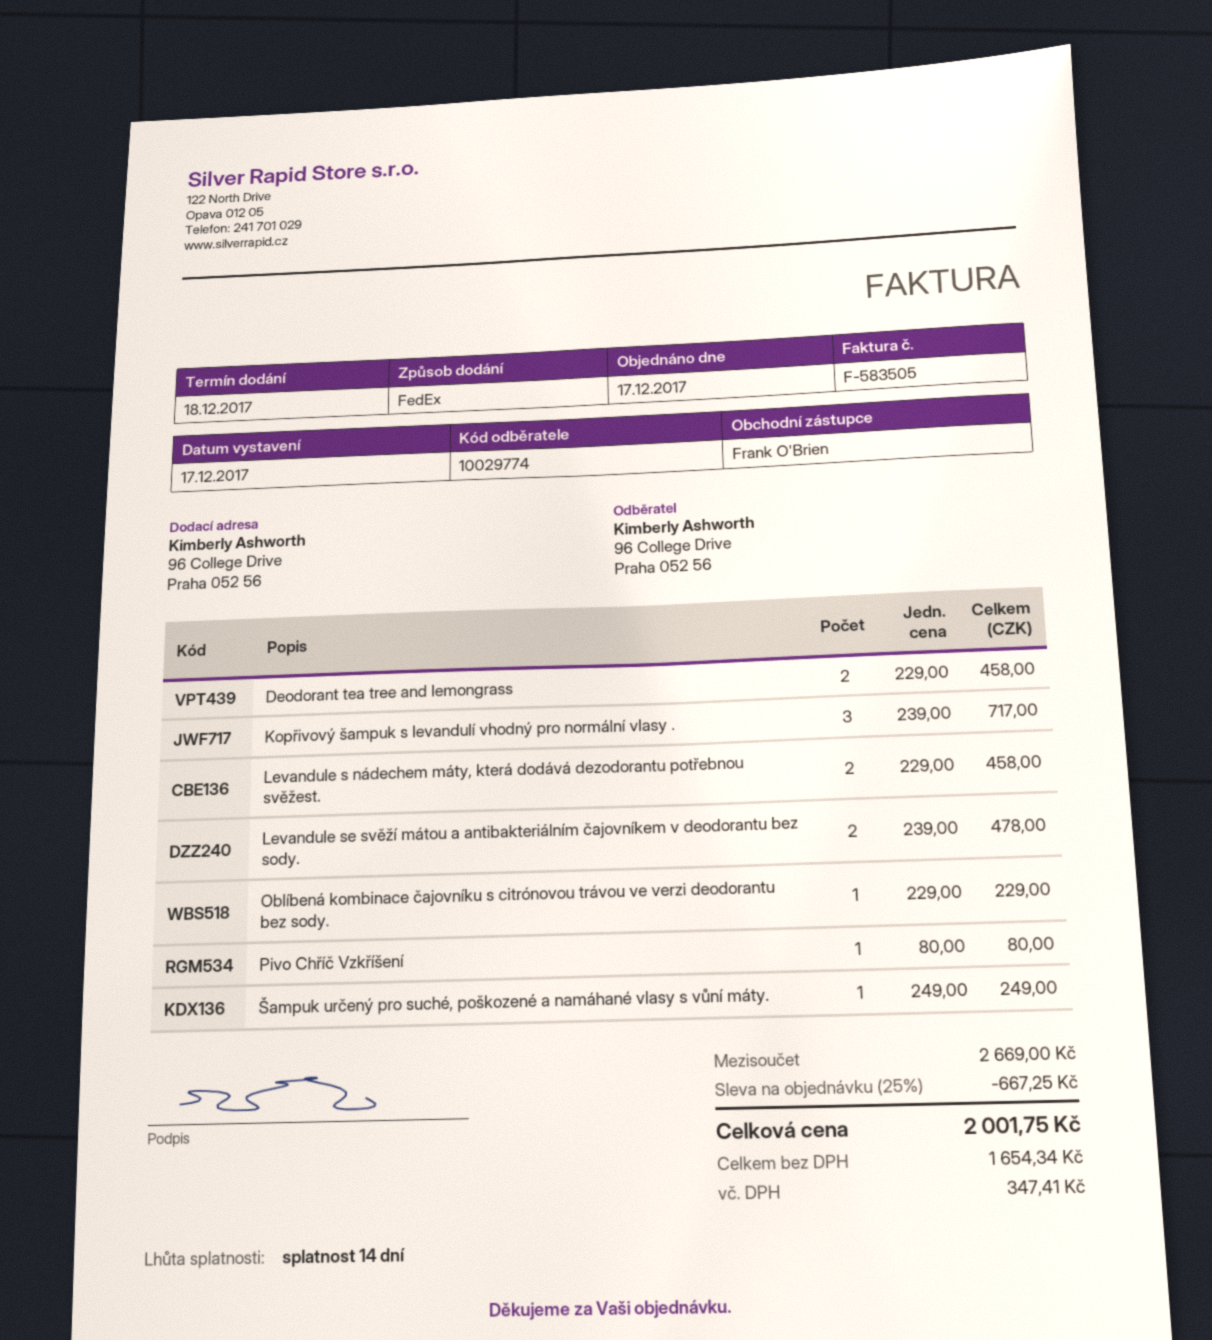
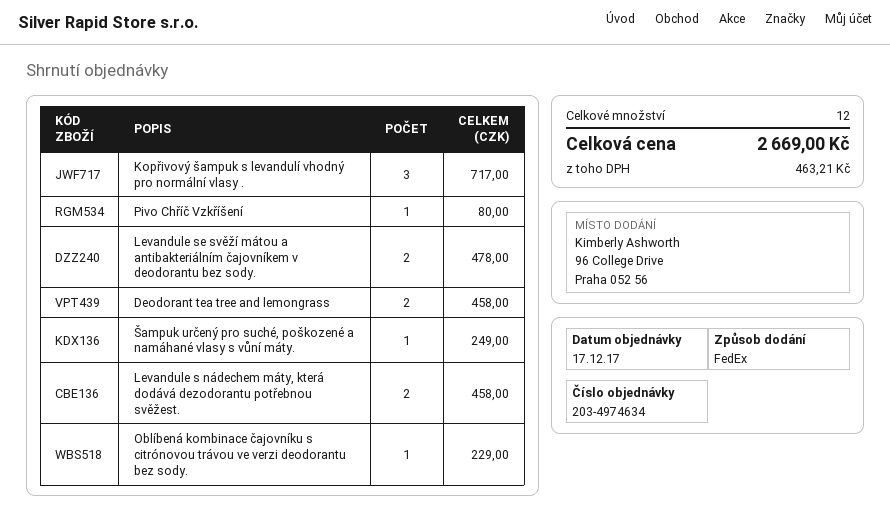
discount: 25% = 667.25 -> none
tax: 347.41 -> 463.21
total: 2001.75 -> 2669.00

